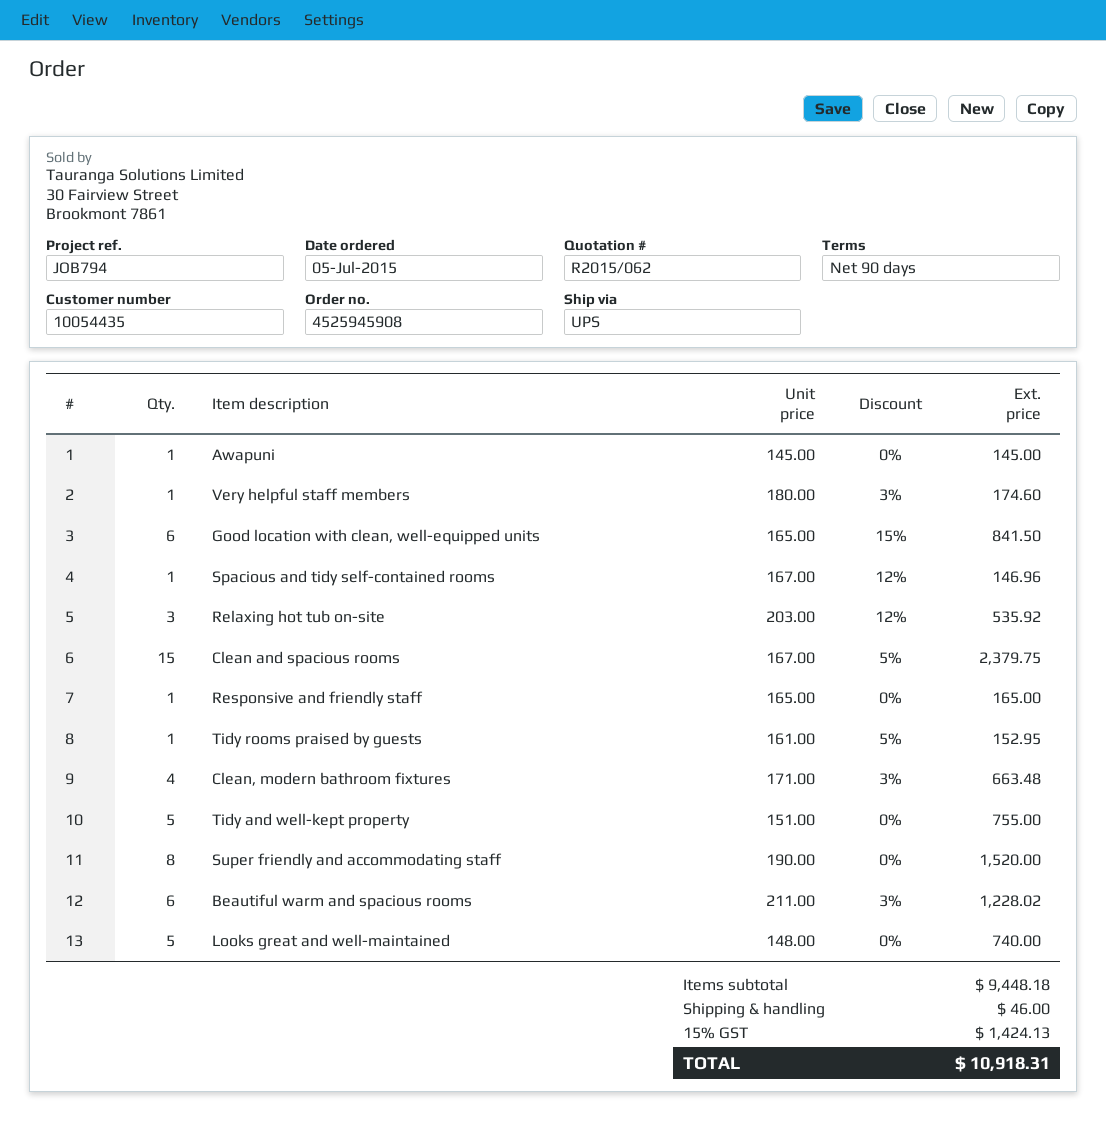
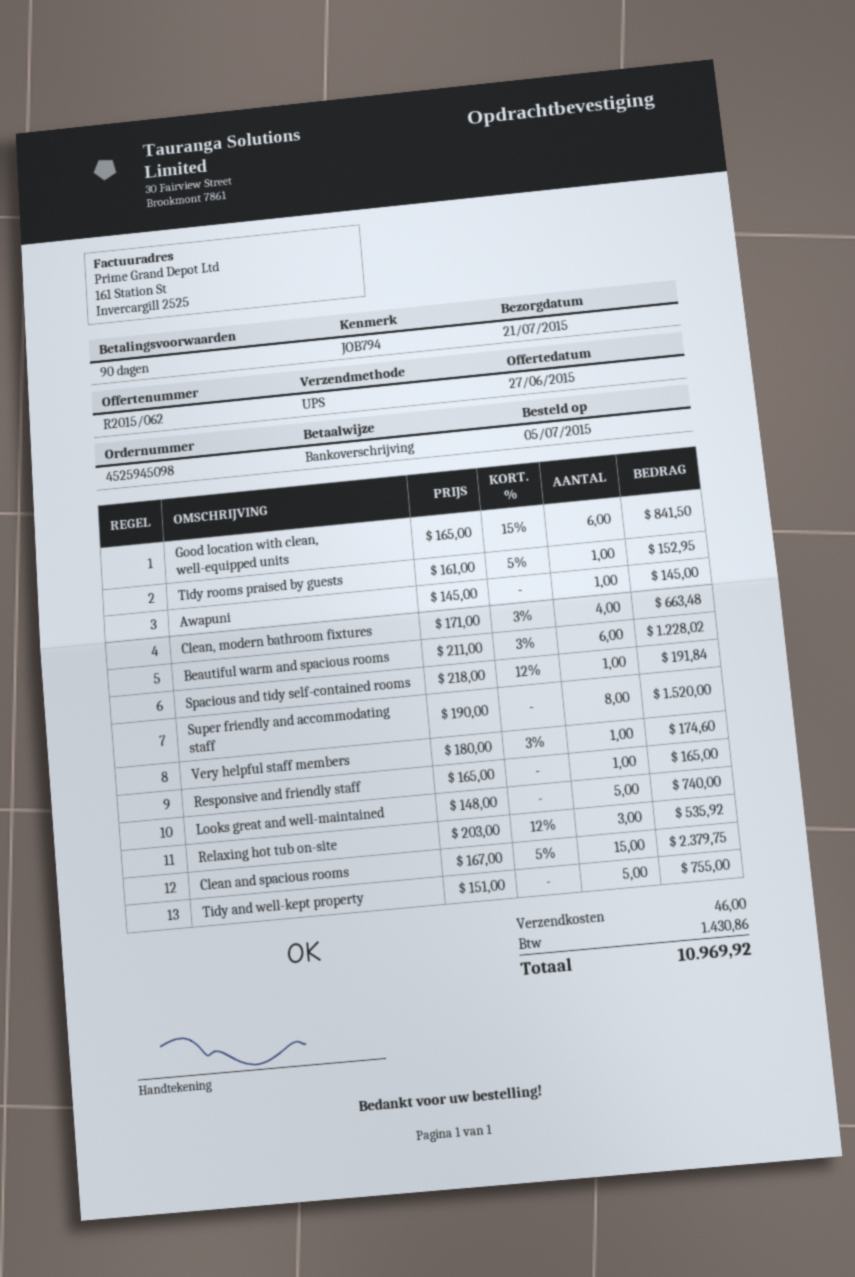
order number: 4525945908 -> 4525945098
Spacious and tidy self-contained rooms: 1 x 167.00 - 12% = 146.96 -> 1 x 218.00 - 12% = 191.84
tax: 1424.13 -> 1430.86
total: 10918.31 -> 10969.92

